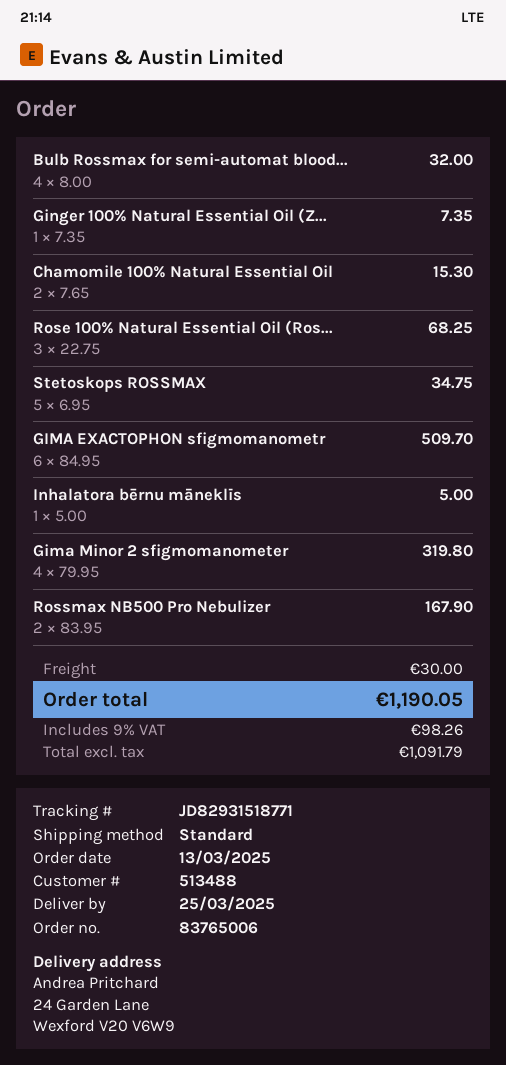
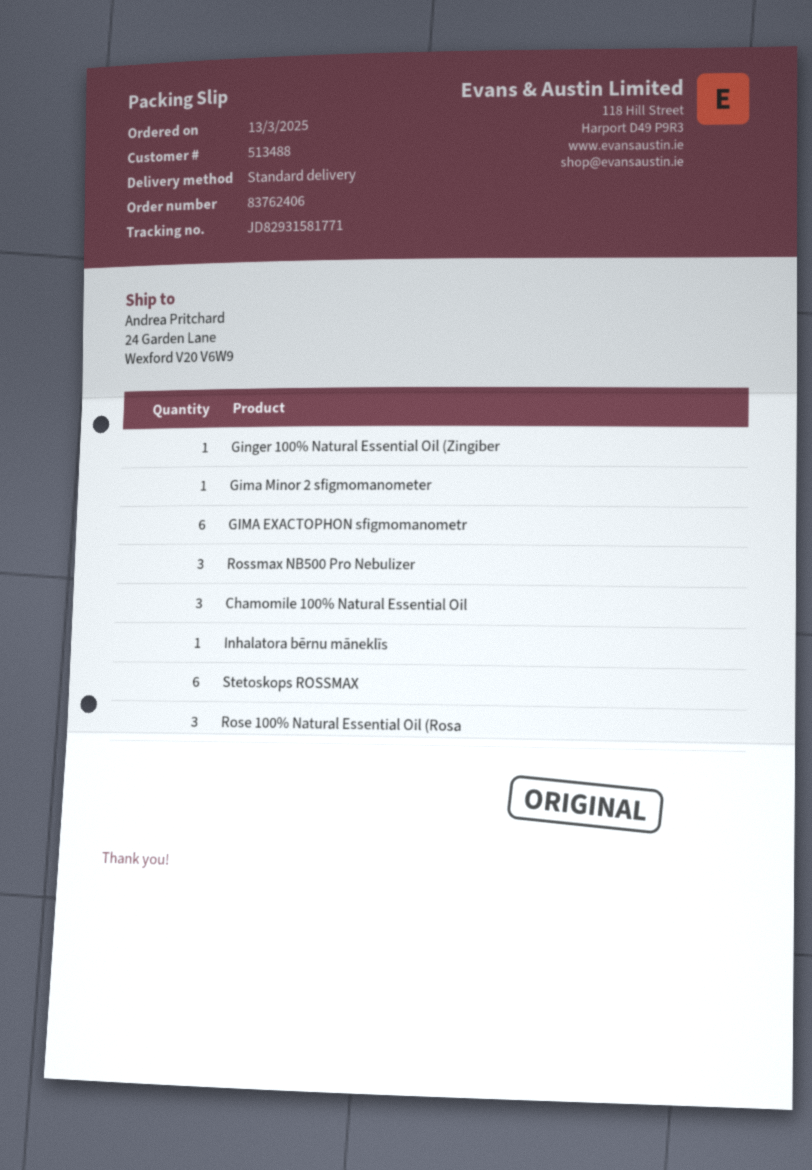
order number: 83765006 -> 83762406
tracking number: JD82931518771 -> JD82931581771
Bulb Rossmax for semi-automat blood...: 4 -> none
Chamomile 100% Natural Essential Oil: 2 -> 3
Stetoskops ROSSMAX: 5 -> 6
Gima Minor 2 sfigmomanometer: 4 -> 1
Rossmax NB500 Pro Nebulizer: 2 -> 3

